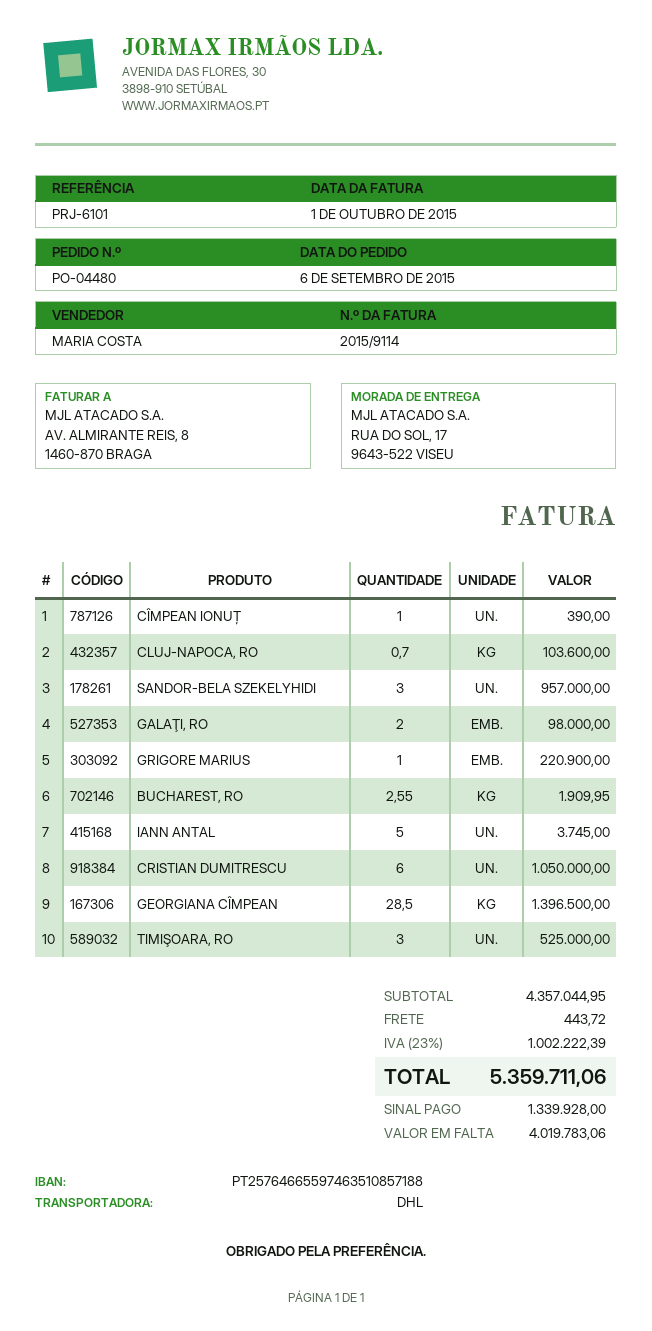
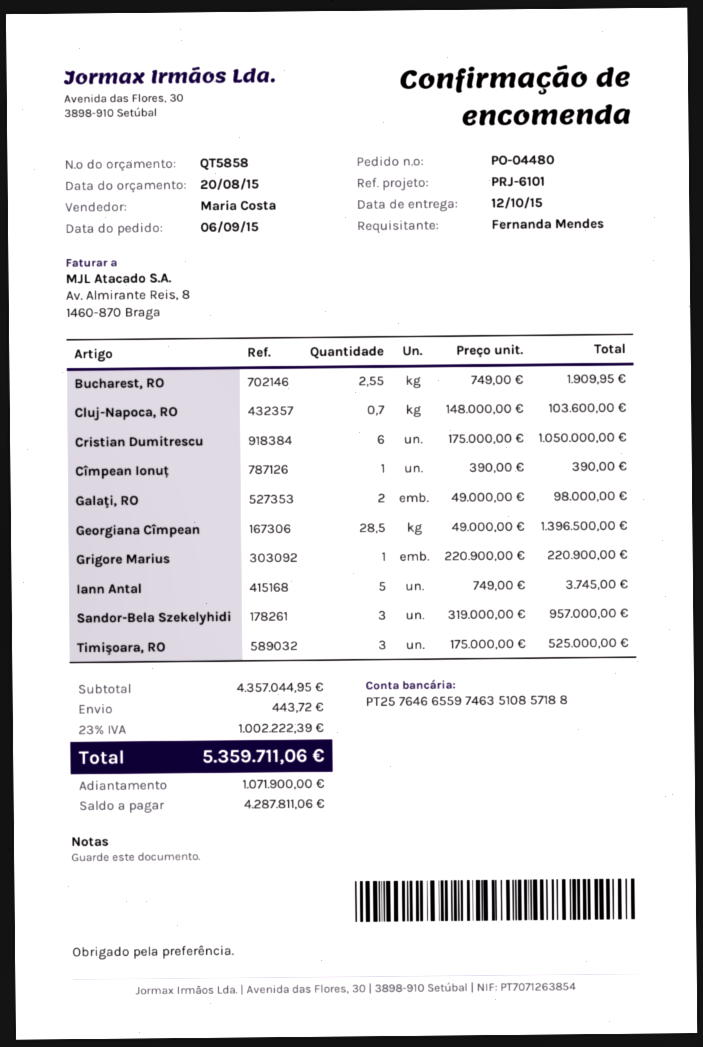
deposit: 1339928.00 -> 1071900.00
balance: 4019783.06 -> 4287811.06

